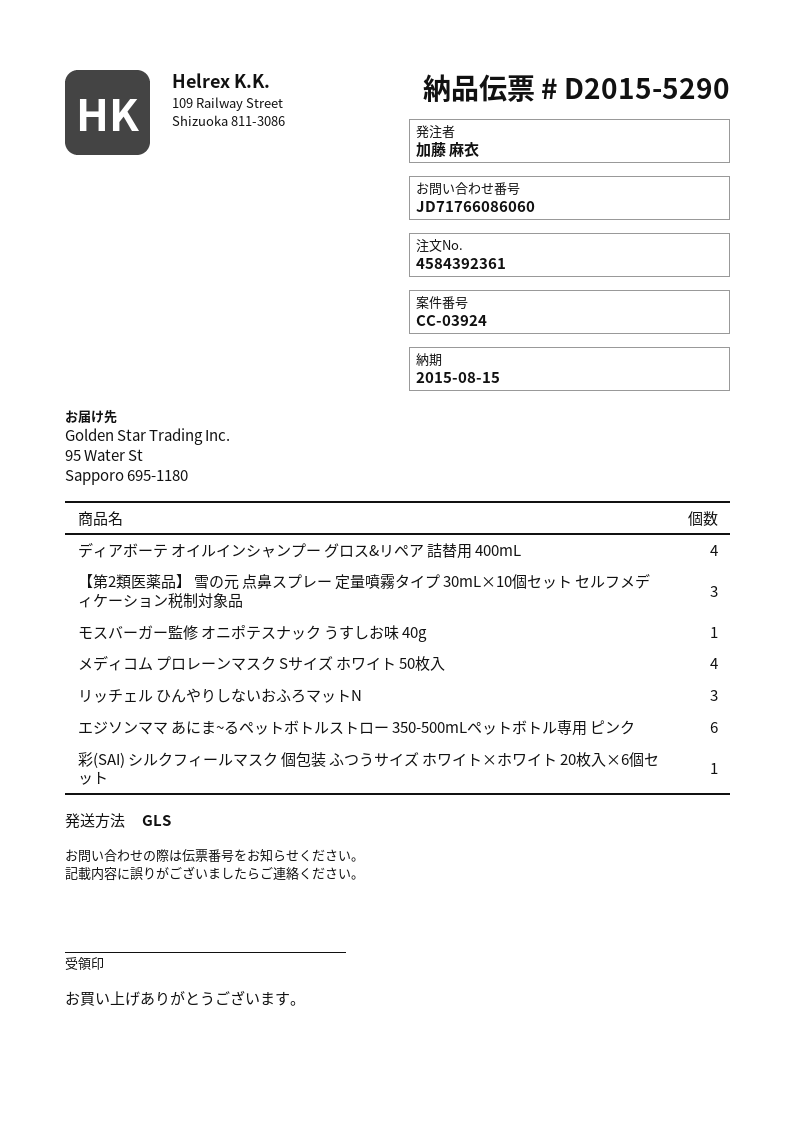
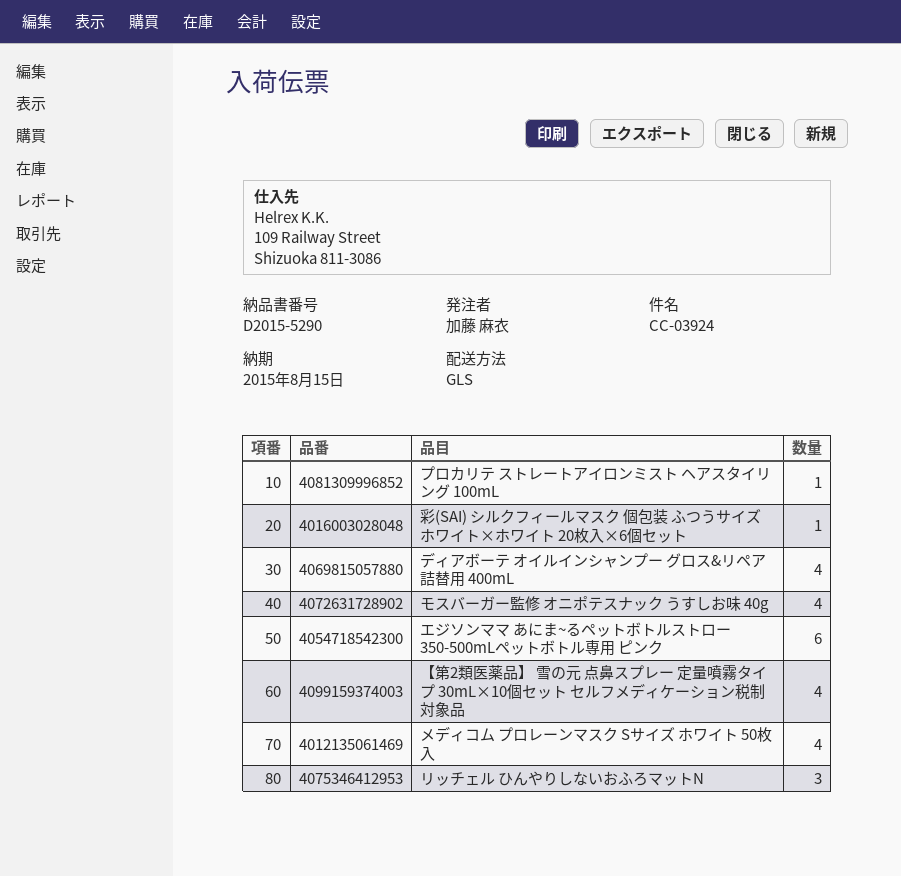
【第2類医薬品】 雪の元 点鼻スプレー 定量噴霧タイプ 30mL×10個セット セルフメディケーション税制対象品: 3 -> 4
モスバーガー監修 オニポテスナック うすしお味 40g: 1 -> 4
プロカリテ ストレートアイロンミスト ヘアスタイリング 100mL: none -> 1

